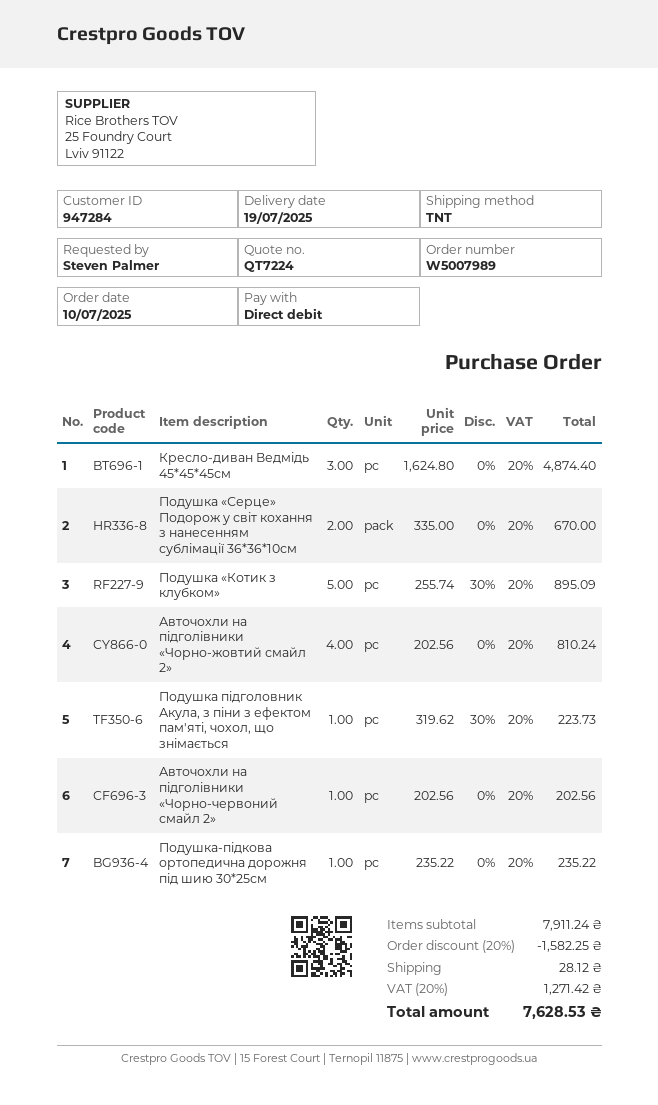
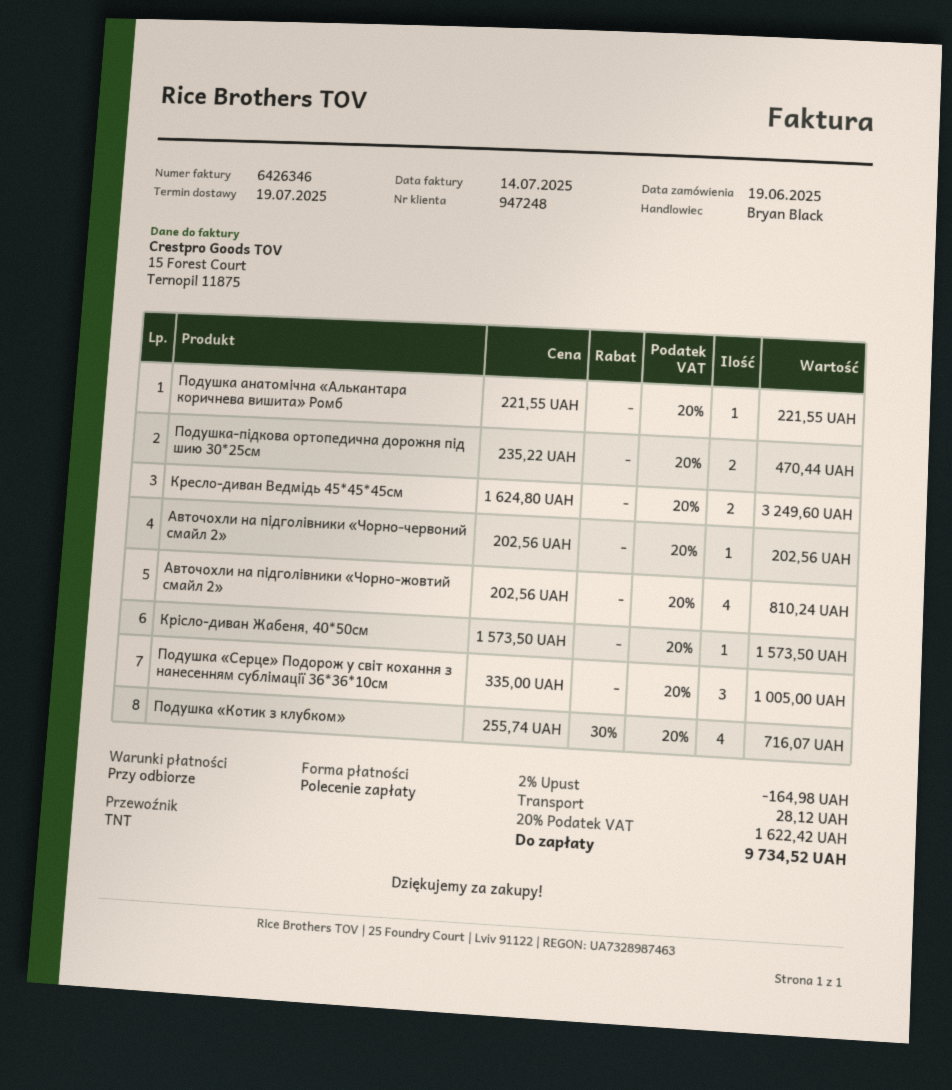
order date: 2025-07-10 -> 2025-06-19
customer number: 947284 -> 947248
Кресло-диван Ведмідь 45*45*45см: 3 x 1624.80 = 4874.40 -> 2 x 1624.80 = 3249.60
Подушка «Серце» Подорож у світ кохання з нанесенням сублімації 36*36*10см: 2 x 335.00 = 670.00 -> 3 x 335.00 = 1005.00
Подушка «Котик з клубком»: 5 x 255.74 - 30% = 895.09 -> 4 x 255.74 - 30% = 716.07
Подушка підголовник Акула, з піни з ефектом пам'яті, чохол, що знімається: 1 x 319.62 - 30% = 223.73 -> none
Подушка-підкова ортопедична дорожня під шию 30*25см: 1 x 235.22 = 235.22 -> 2 x 235.22 = 470.44
Подушка анатомічна «Алькантара коричнева вишита» Ромб: none -> 1 x 221.55 = 221.55
Крісло-диван Жабеня, 40*50см: none -> 1 x 1573.50 = 1573.50
discount: 20% = 1582.25 -> 2% = 164.98
tax: 20% = 1271.42 -> 20% = 1622.42
total: 7628.53 -> 9734.52

